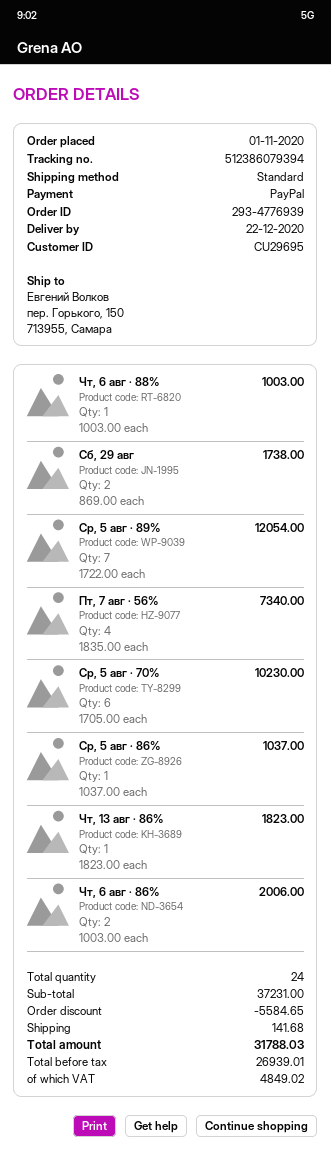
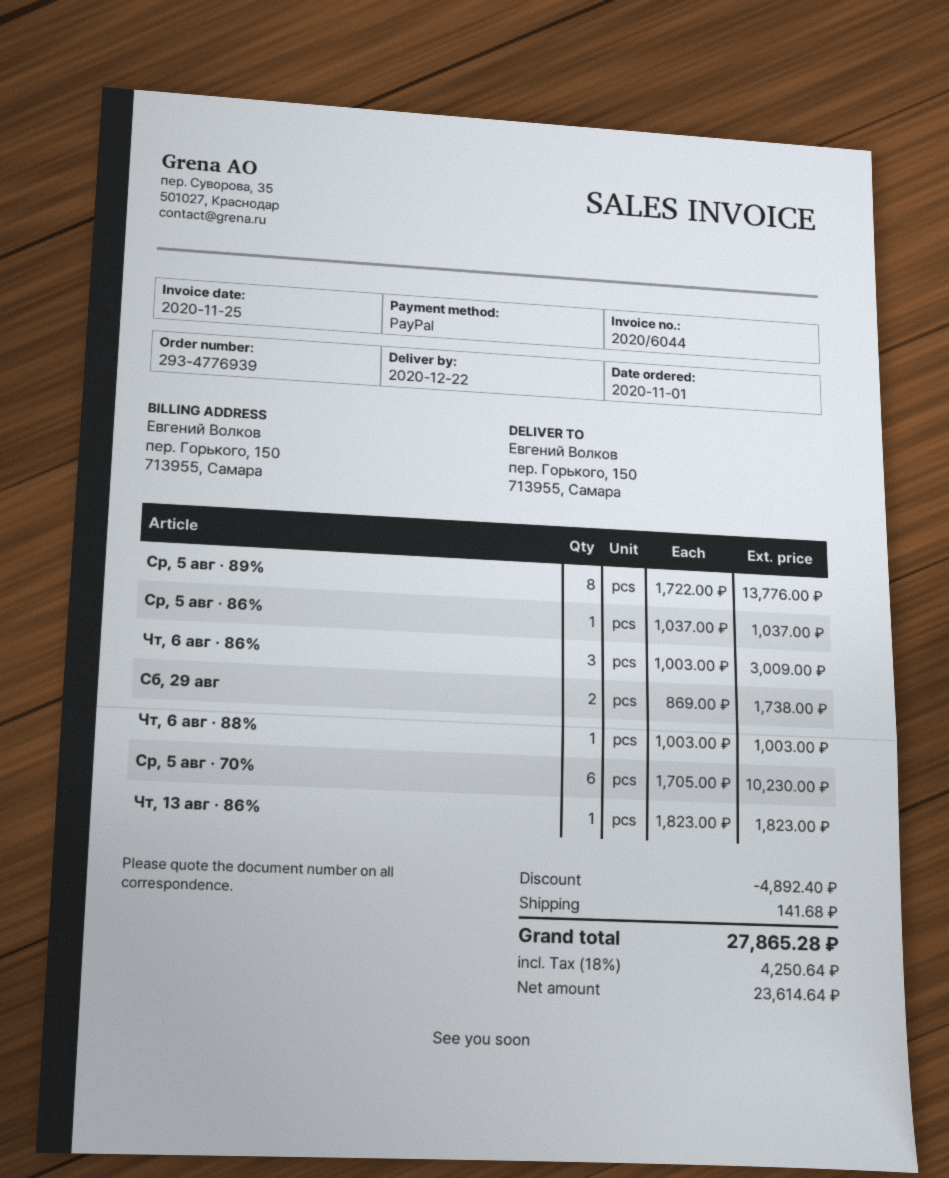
Ср, 5 авг · 89%: 7 x 1722.00 = 12054.00 -> 8 x 1722.00 = 13776.00
Пт, 7 авг · 56%: 4 x 1835.00 = 7340.00 -> none
Чт, 6 авг · 86%: 2 x 1003.00 = 2006.00 -> 3 x 1003.00 = 3009.00
discount: 5584.65 -> 4892.40
net: 26939.01 -> 23614.64
tax: 4849.02 -> 4250.64
total: 31788.03 -> 27865.28

